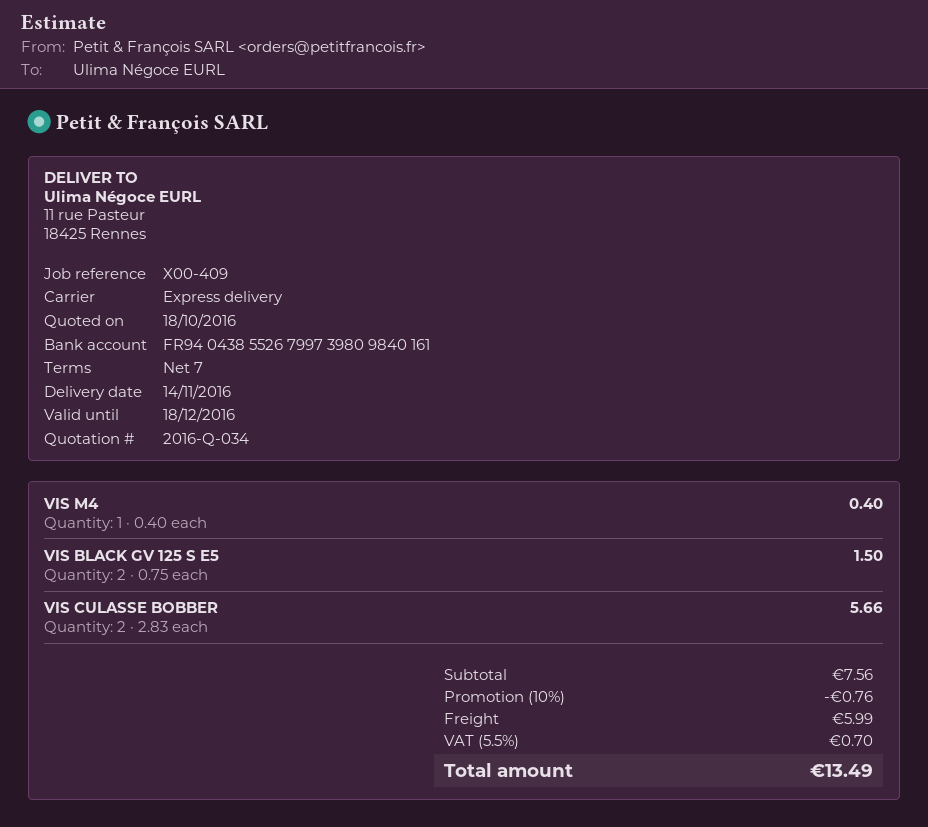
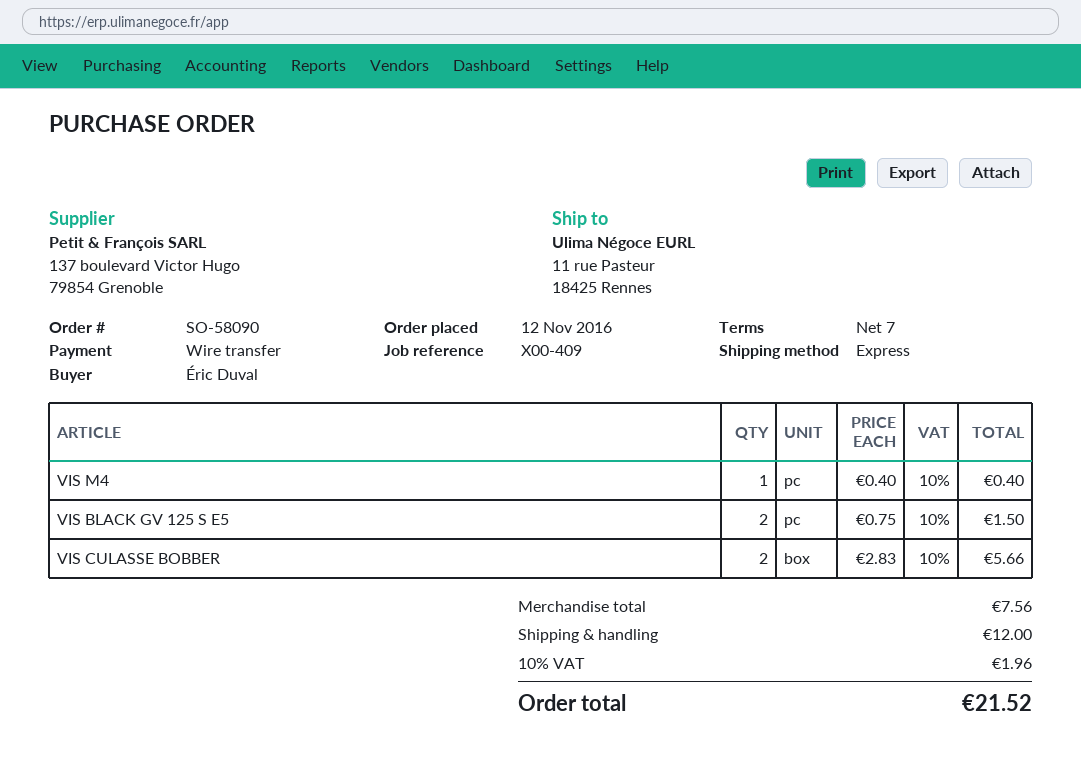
discount: 10% = 0.76 -> none
shipping: 5.99 -> 12.00
tax: 5.5% = 0.70 -> 10% = 1.96
total: 13.49 -> 21.52

